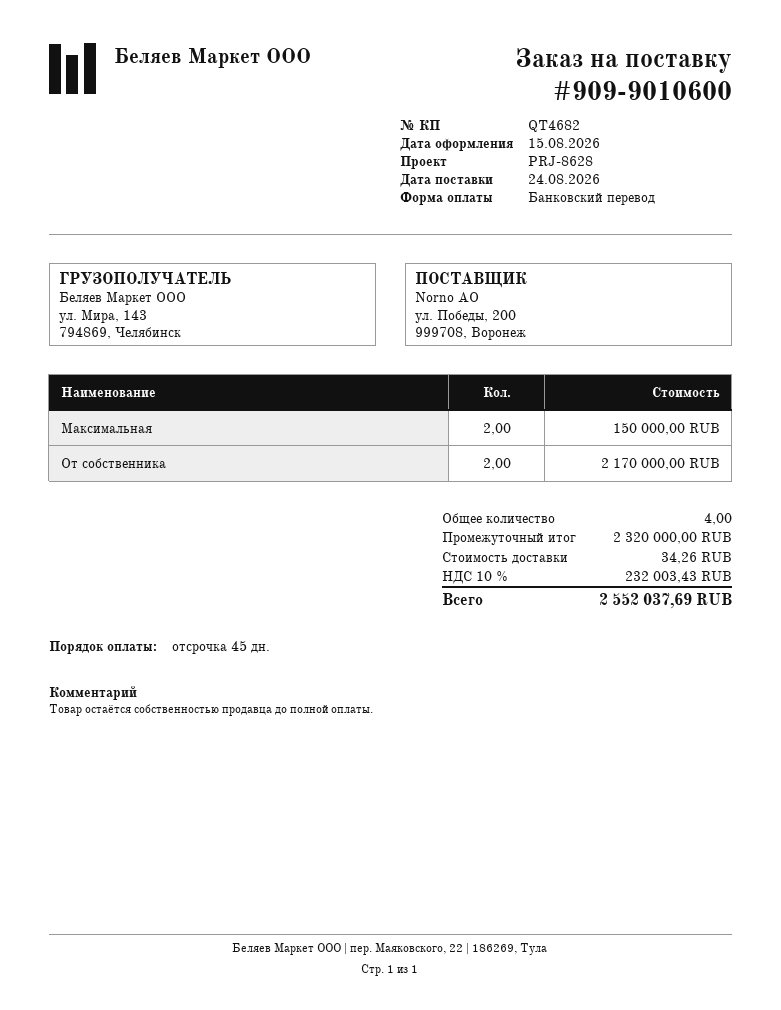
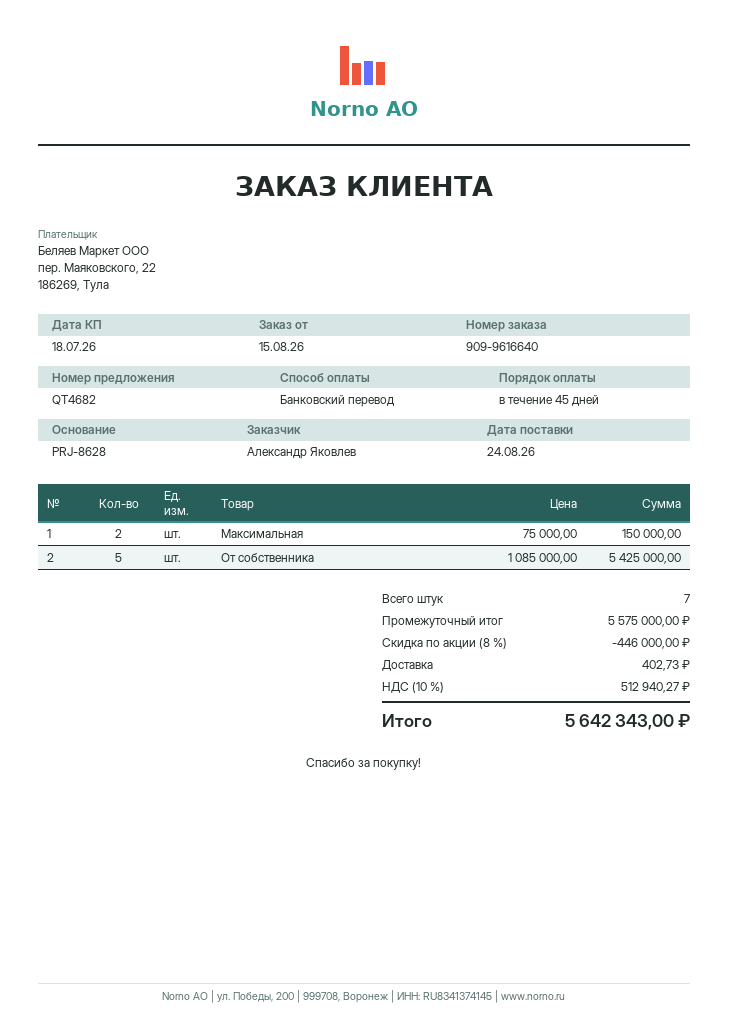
order number: 909-9010600 -> 909-9616640
От собственника: 2 for 2170000.00 -> 5 for 5425000.00
total quantity: 4 -> 7
subtotal: 2320000.00 -> 5575000.00
discount: none -> 8% = 446000.00
shipping: 34.26 -> 402.73
tax: 10% = 232003.43 -> 10% = 512940.27
total: 2552037.69 -> 5642343.00

